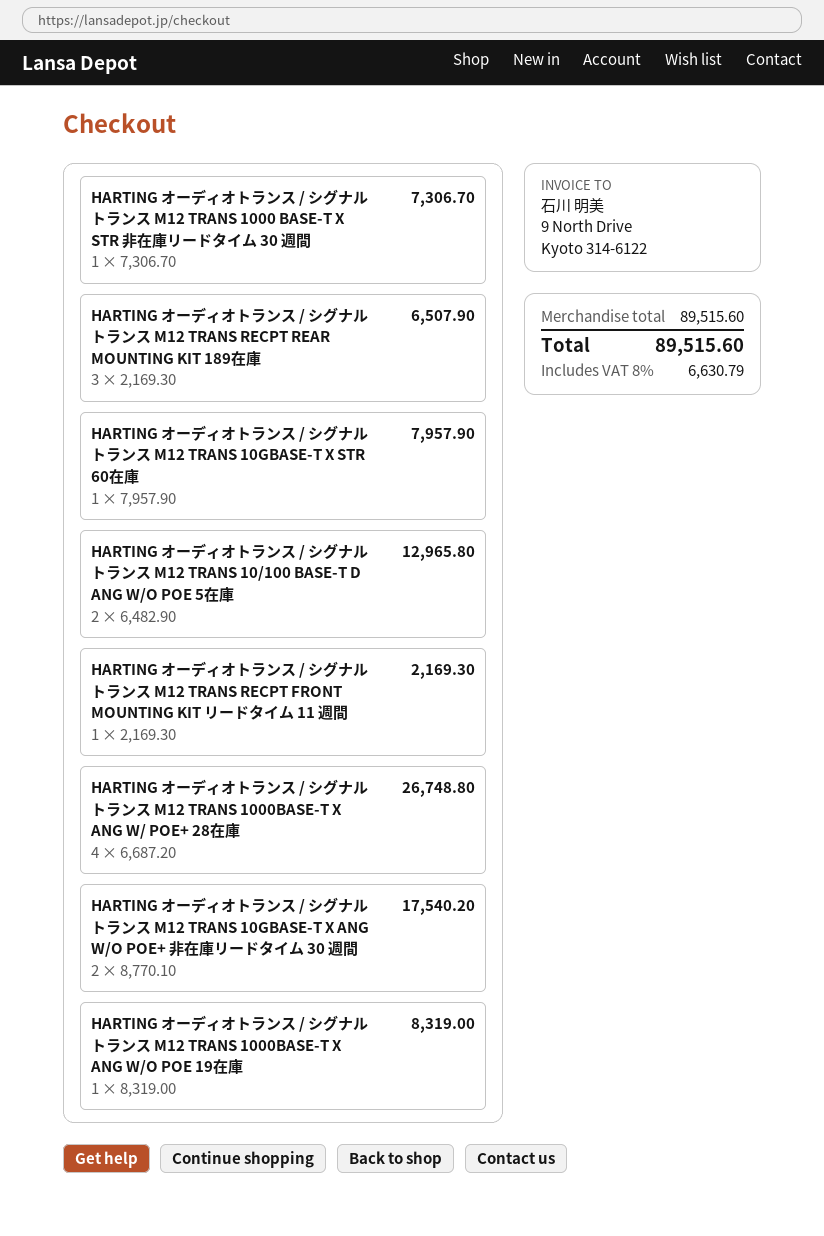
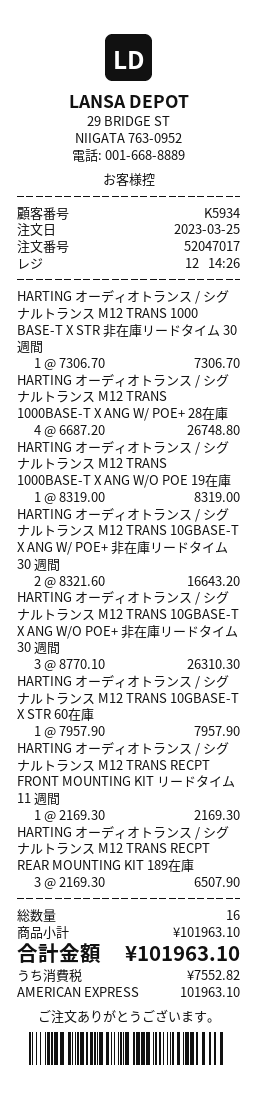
HARTING オーディオトランス / シグナルトランス M12 TRANS 10/100 BASE-T D ANG W/O POE 5在庫: 2 x 6482.90 = 12965.80 -> none
HARTING オーディオトランス / シグナルトランス M12 TRANS 10GBASE-T X ANG W/O POE+ 非在庫リードタイム 30 週間: 2 x 8770.10 = 17540.20 -> 3 x 8770.10 = 26310.30
HARTING オーディオトランス / シグナルトランス M12 TRANS 10GBASE-T X ANG W/ POE+ 非在庫リードタイム 30 週間: none -> 2 x 8321.60 = 16643.20
subtotal: 89515.60 -> 101963.10
tax: 6630.79 -> 7552.82
total: 89515.60 -> 101963.10

